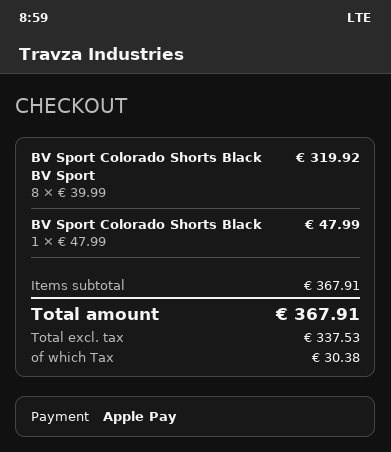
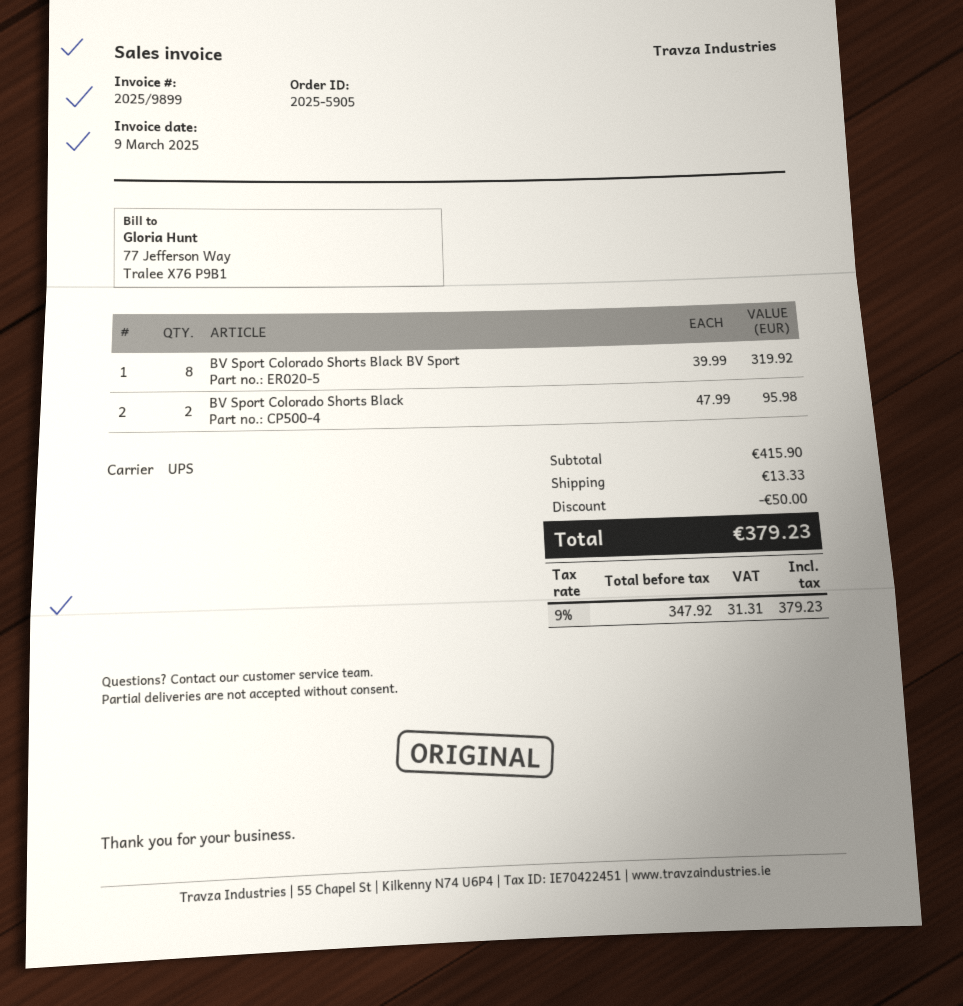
BV Sport Colorado Shorts Black: 1 x 47.99 = 47.99 -> 2 x 47.99 = 95.98
subtotal: 367.91 -> 415.90
discount: none -> 50.00
shipping: none -> 13.33
net: 337.53 -> 347.92
tax: 30.38 -> 31.31
total: 367.91 -> 379.23

